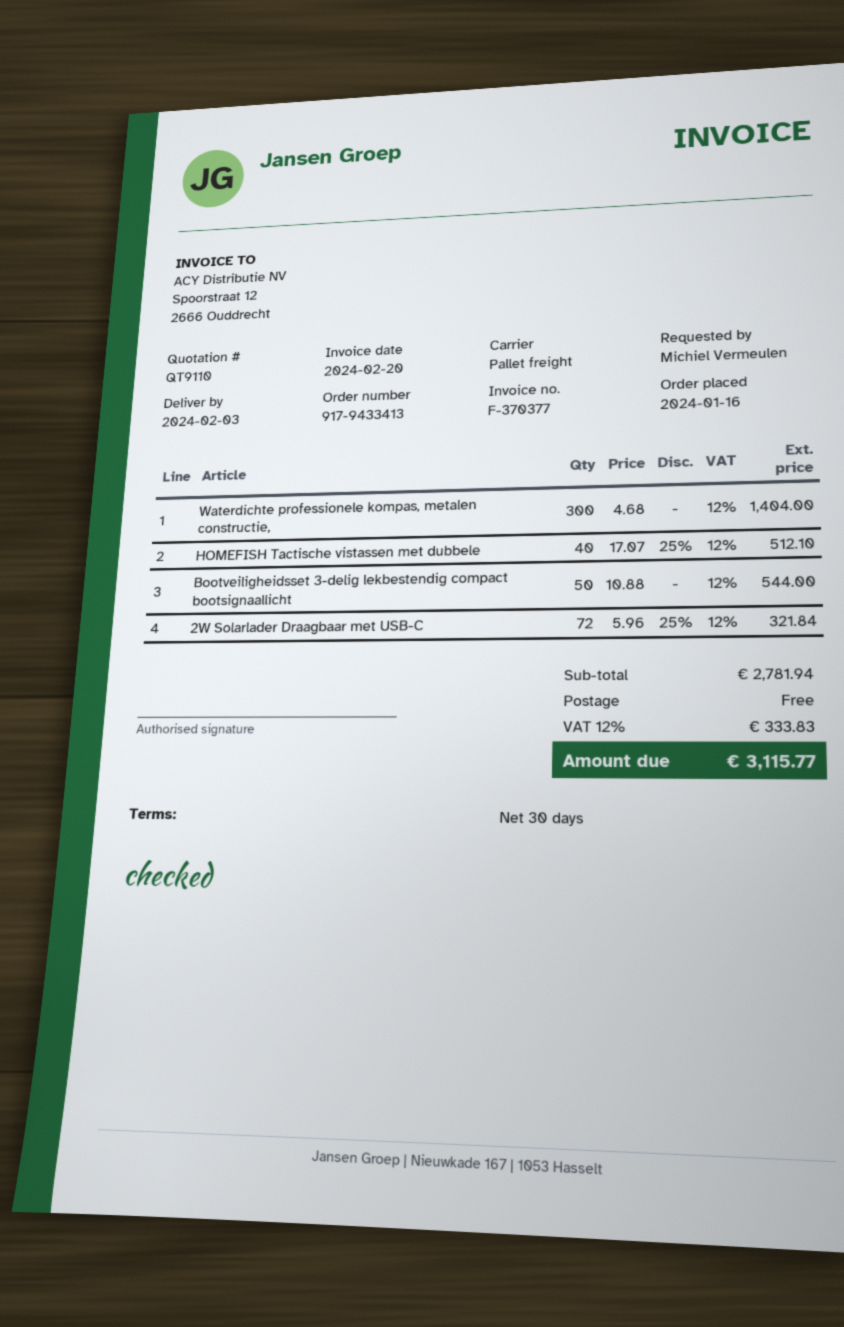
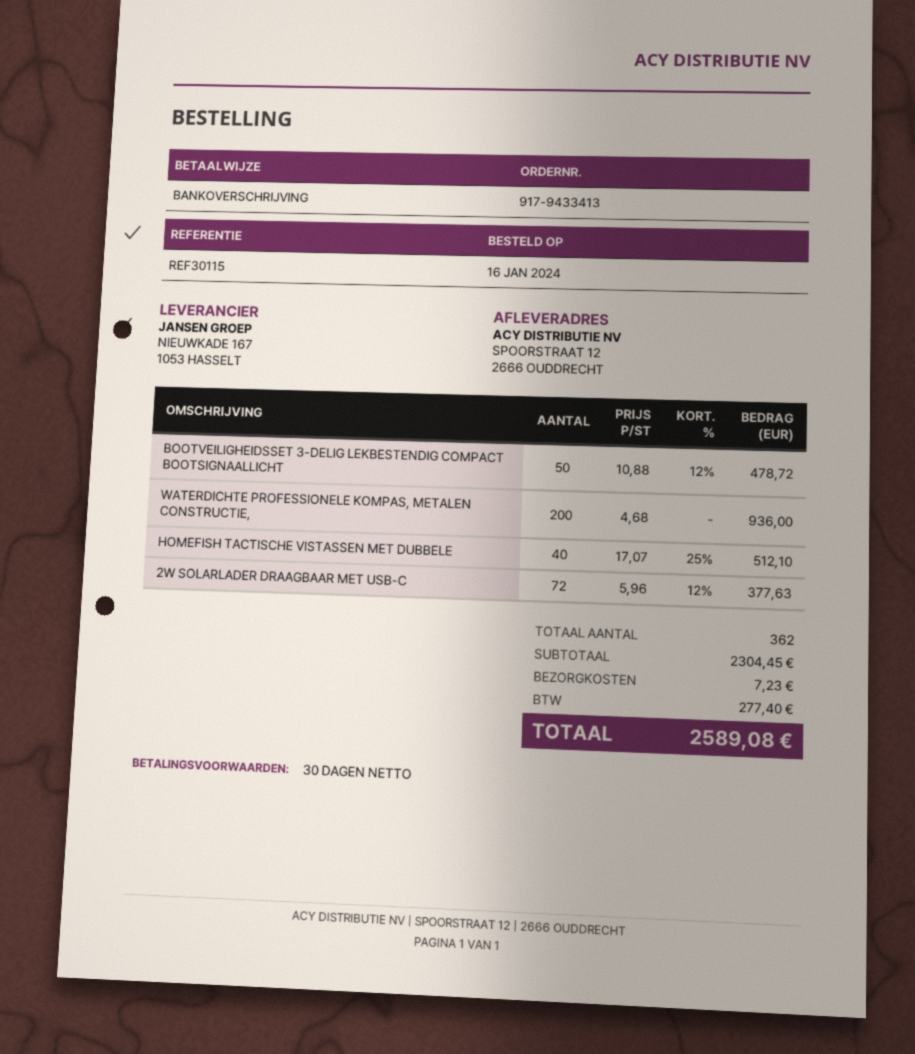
Waterdichte professionele kompas, metalen constructie,: 300 x 4.68 = 1404.00 -> 200 x 4.68 = 936.00
Bootveiligheidsset 3-delig lekbestendig compact bootsignaallicht: 50 x 10.88 = 544.00 -> 50 x 10.88 - 12% = 478.72
2W Solarlader Draagbaar met USB-C: 72 x 5.96 - 25% = 321.84 -> 72 x 5.96 - 12% = 377.63
subtotal: 2781.94 -> 2304.45
shipping: 0.00 -> 7.23
tax: 333.83 -> 277.40
total: 3115.77 -> 2589.08

